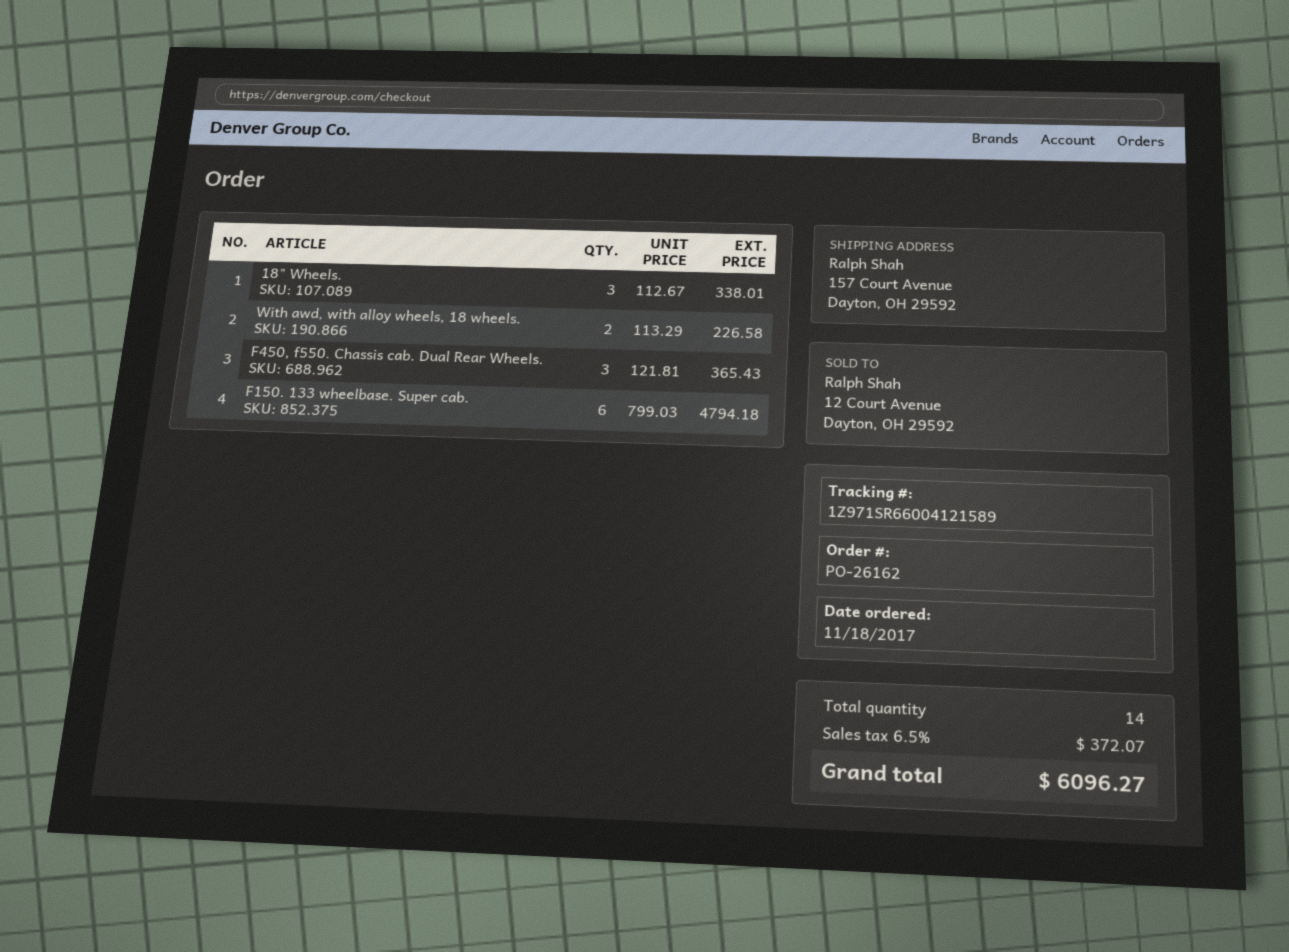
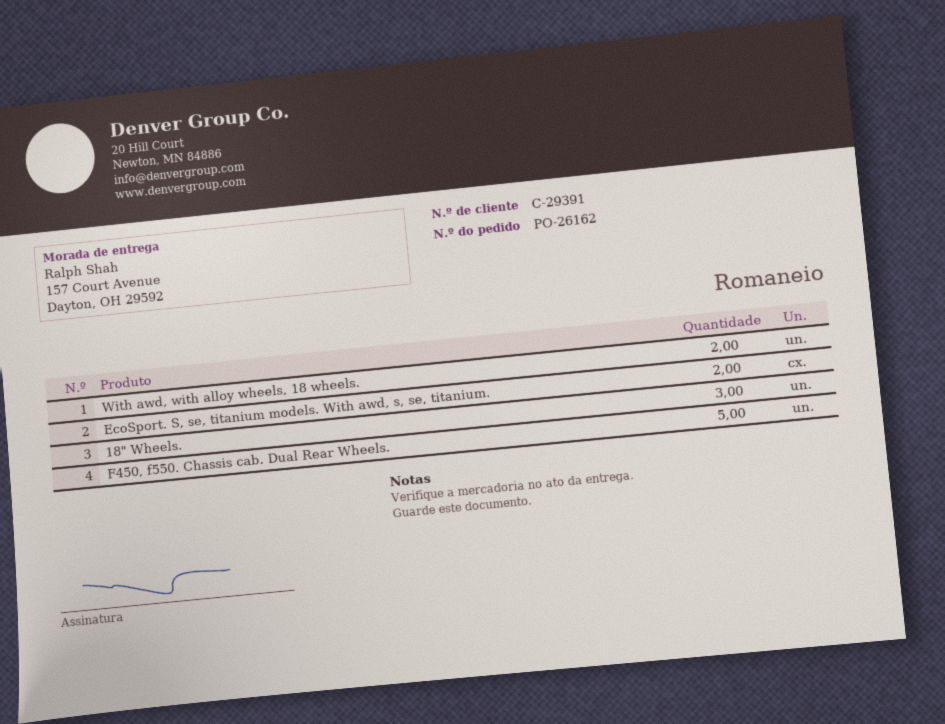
F450, f550. Chassis cab. Dual Rear Wheels.: 3 -> 5
F150. 133 wheelbase. Super cab.: 6 -> none
EcoSport. S, se, titanium models. With awd, s, se, titanium.: none -> 2

